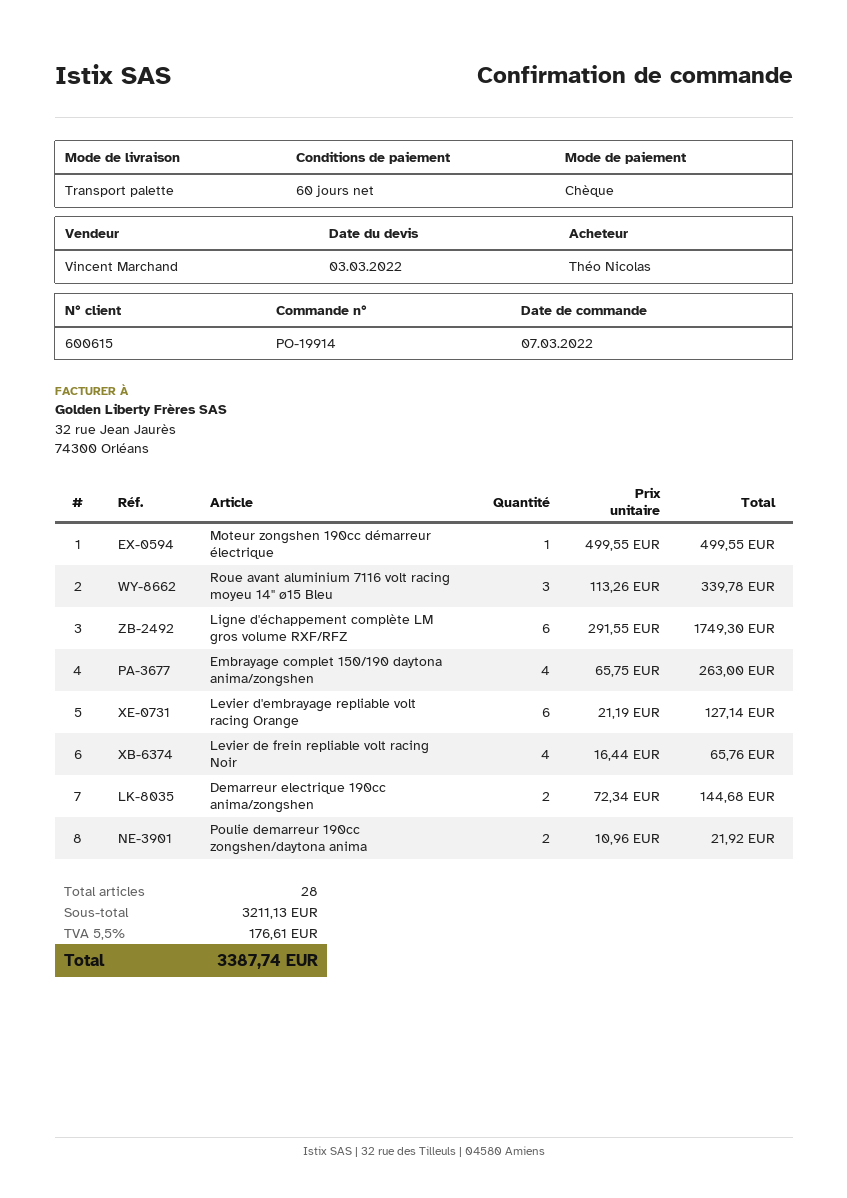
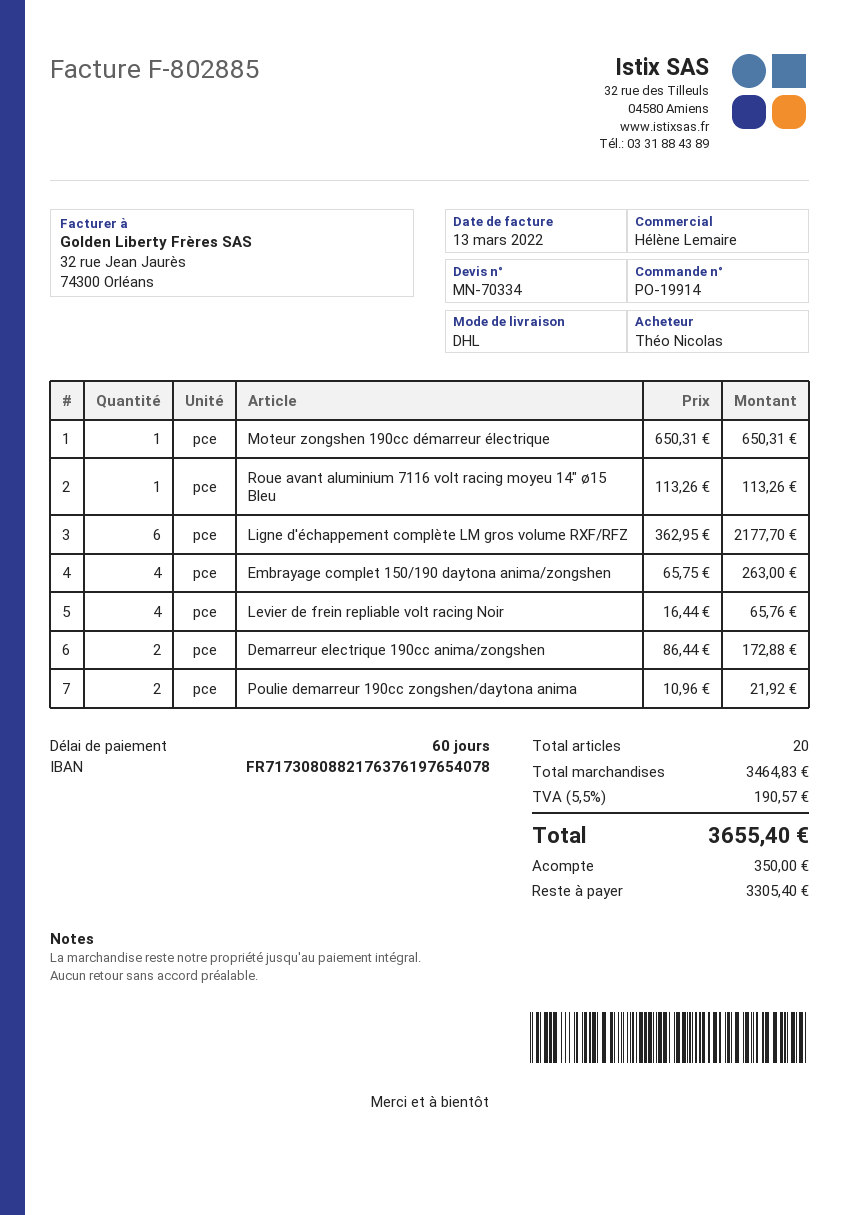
sales rep: Vincent Marchand -> Hélène Lemaire
shipping method: pallet freight -> DHL
Moteur zongshen 190cc démarreur électrique: 1 x 499.55 = 499.55 -> 1 x 650.31 = 650.31
Roue avant aluminium 7116 volt racing moyeu 14" ø15 Bleu: 3 x 113.26 = 339.78 -> 1 x 113.26 = 113.26
Ligne d'échappement complète LM gros volume RXF/RFZ: 6 x 291.55 = 1749.30 -> 6 x 362.95 = 2177.70
Levier d'embrayage repliable volt racing Orange: 6 x 21.19 = 127.14 -> none
Demarreur electrique 190cc anima/zongshen: 2 x 72.34 = 144.68 -> 2 x 86.44 = 172.88
total quantity: 28 -> 20
subtotal: 3211.13 -> 3464.83
tax: 5.5% = 176.61 -> 5.5% = 190.57
total: 3387.74 -> 3655.40

